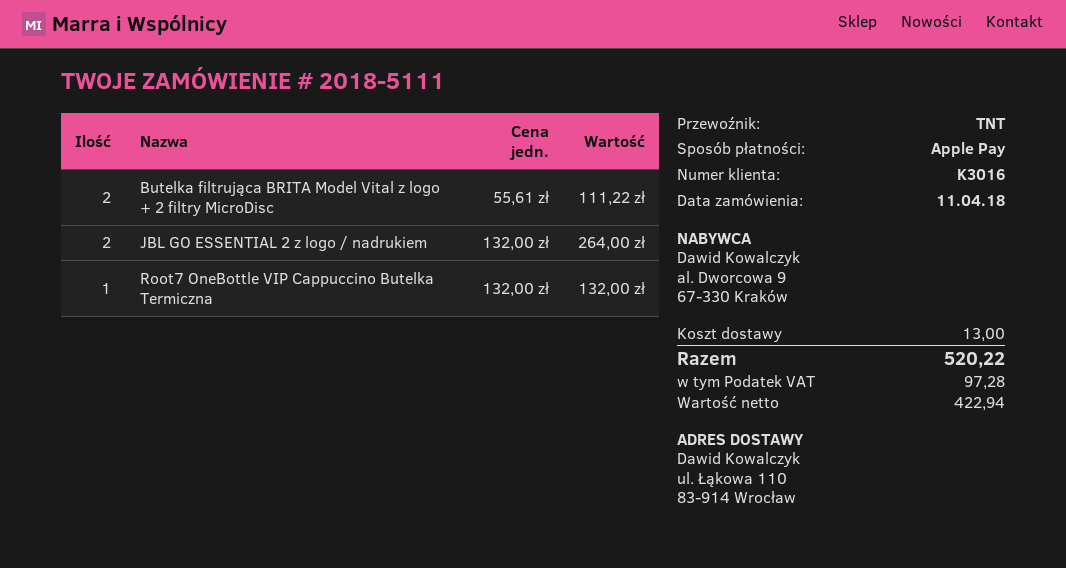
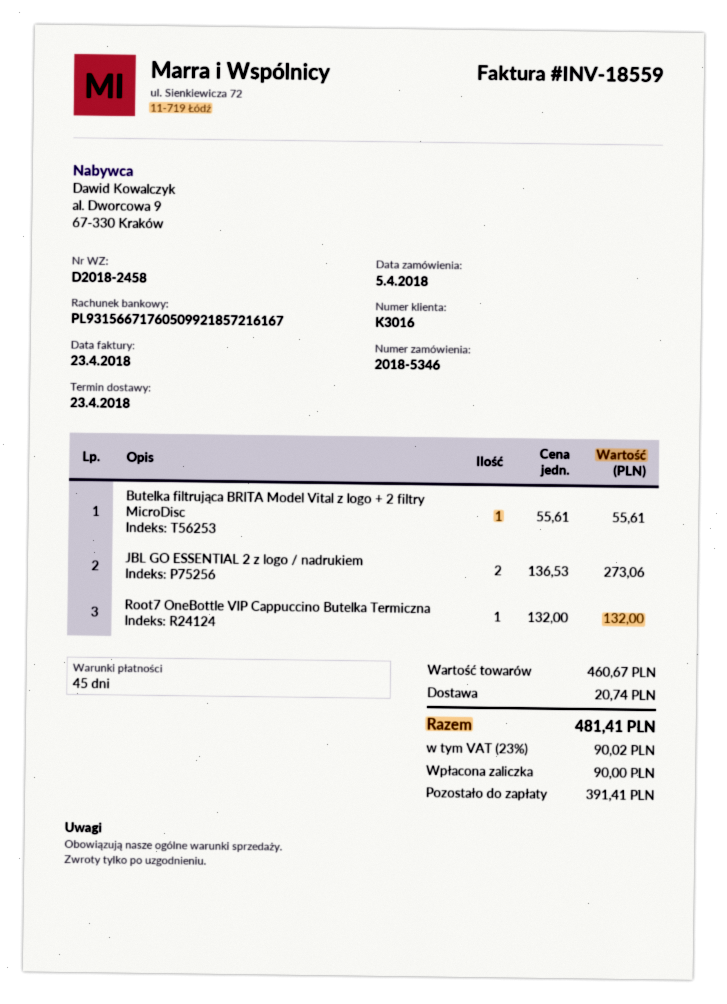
order number: 2018-5111 -> 2018-5346
order date: 2018-04-11 -> 2018-04-05
Butelka filtrująca BRITA Model Vital z logo + 2 filtry MicroDisc: 2 x 55.61 = 111.22 -> 1 x 55.61 = 55.61
JBL GO ESSENTIAL 2 z logo / nadrukiem: 2 x 132.00 = 264.00 -> 2 x 136.53 = 273.06
shipping: 13.00 -> 20.74
tax: 97.28 -> 90.02
total: 520.22 -> 481.41

